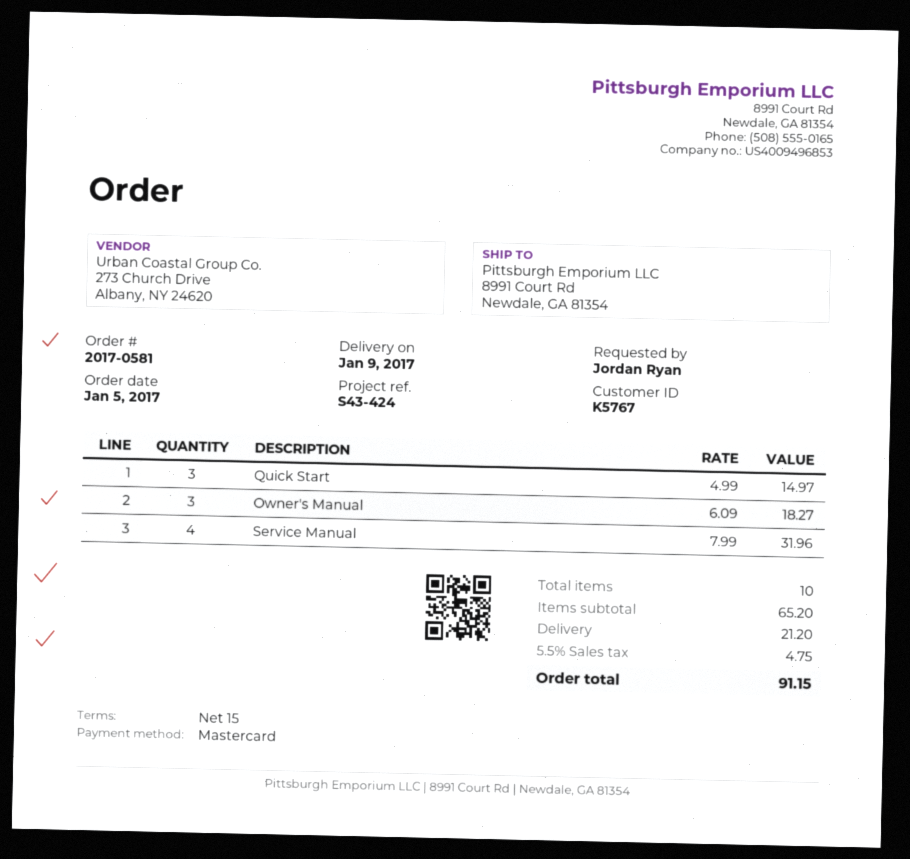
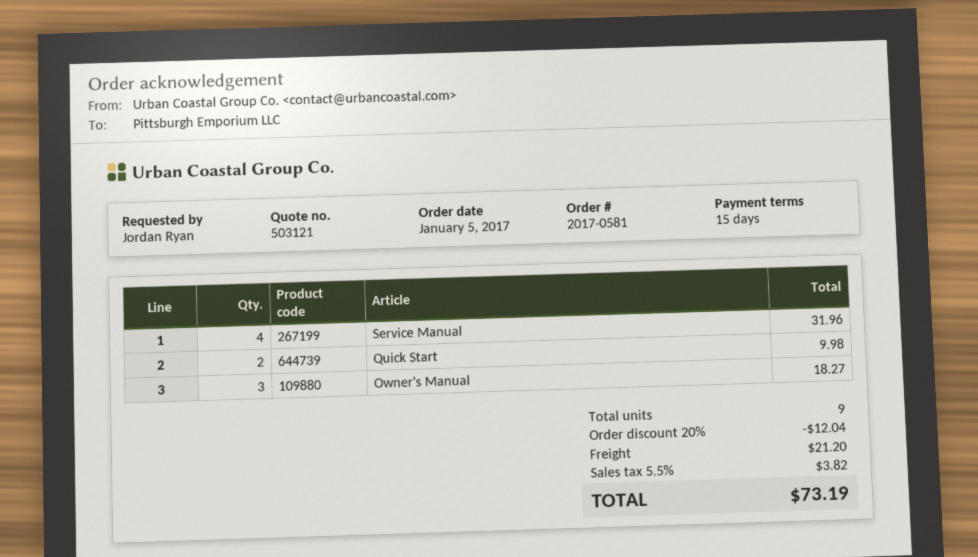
Quick Start: 3 for 14.97 -> 2 for 9.98
total quantity: 10 -> 9
discount: none -> 20% = 12.04
tax: 5.5% = 4.75 -> 5.5% = 3.82
total: 91.15 -> 73.19

